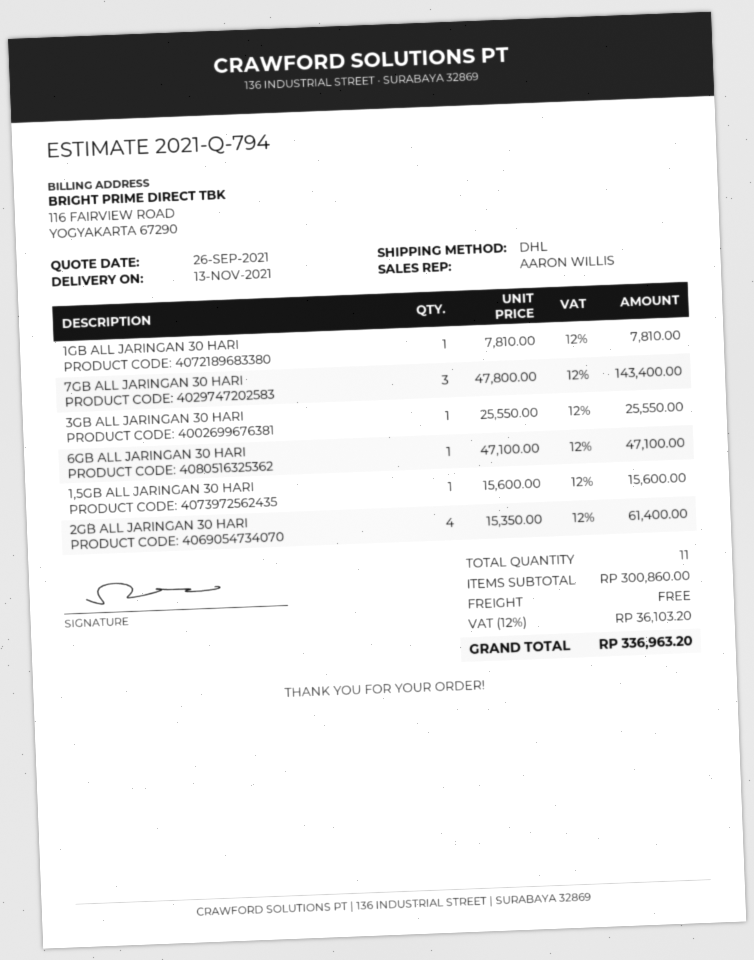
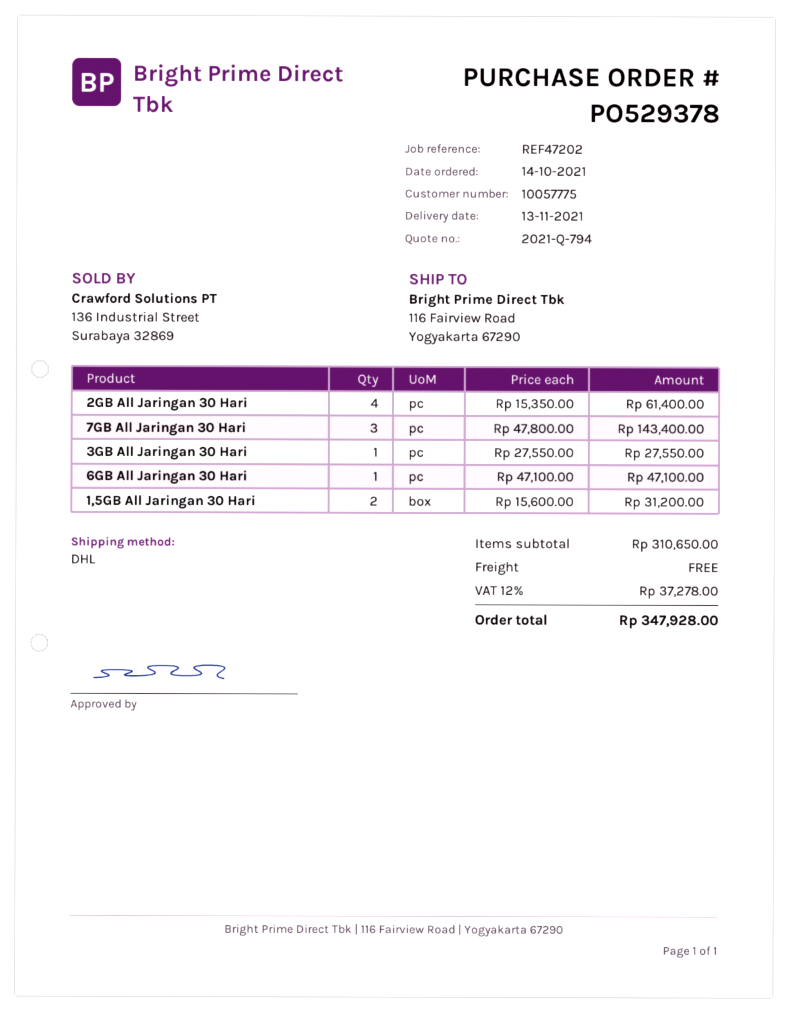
1GB ALL JARINGAN 30 HARI: 1 x 7810.00 = 7810.00 -> none
3GB ALL JARINGAN 30 HARI: 1 x 25550.00 = 25550.00 -> 1 x 27550.00 = 27550.00
1,5GB ALL JARINGAN 30 HARI: 1 x 15600.00 = 15600.00 -> 2 x 15600.00 = 31200.00
subtotal: 300860.00 -> 310650.00
tax: 12% = 36103.20 -> 12% = 37278.00
total: 336963.20 -> 347928.00

